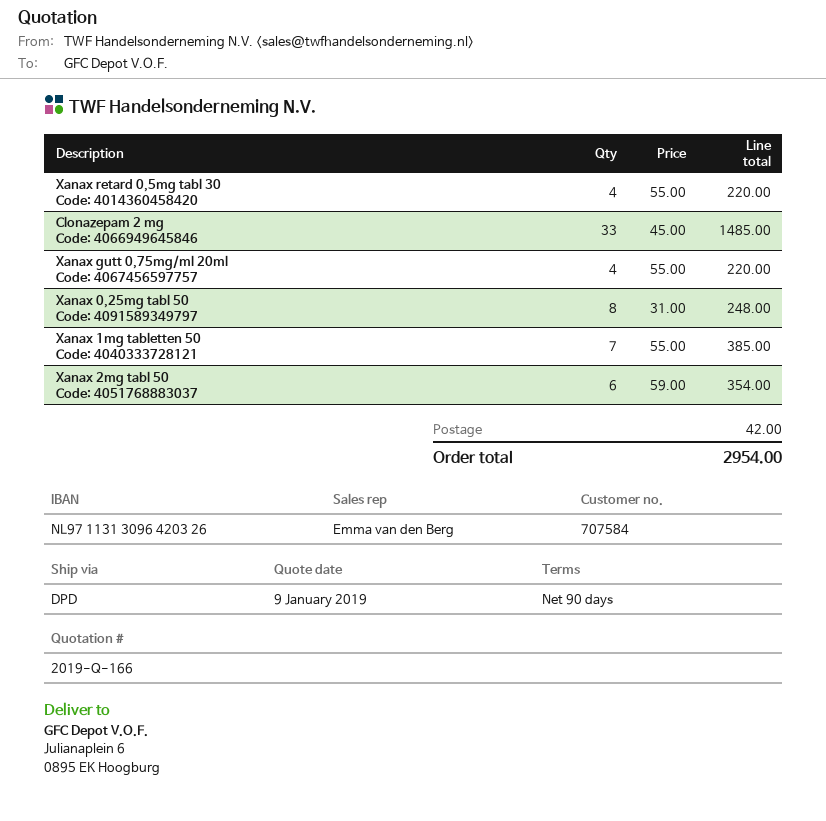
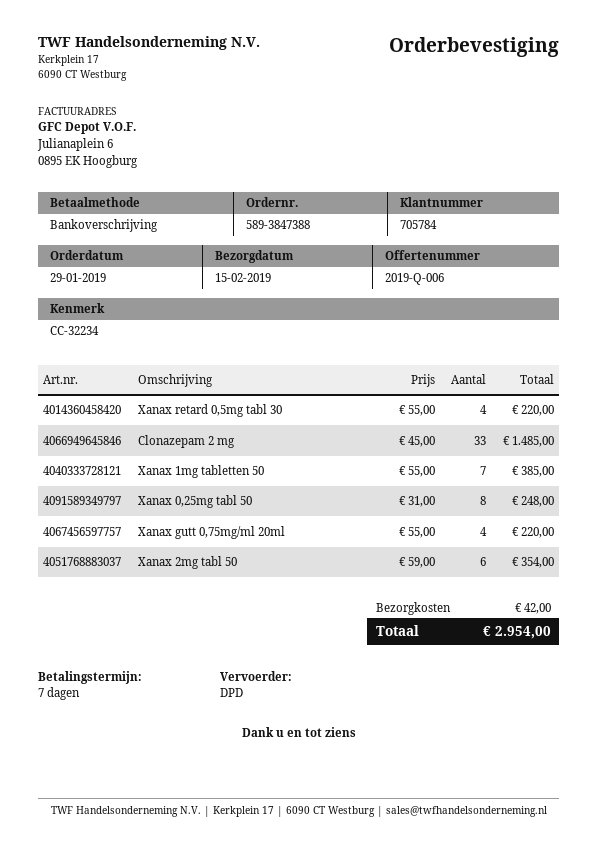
quote number: 2019-Q-166 -> 2019-Q-006
payment terms: 90 days -> 7 days
customer number: 707584 -> 705784

